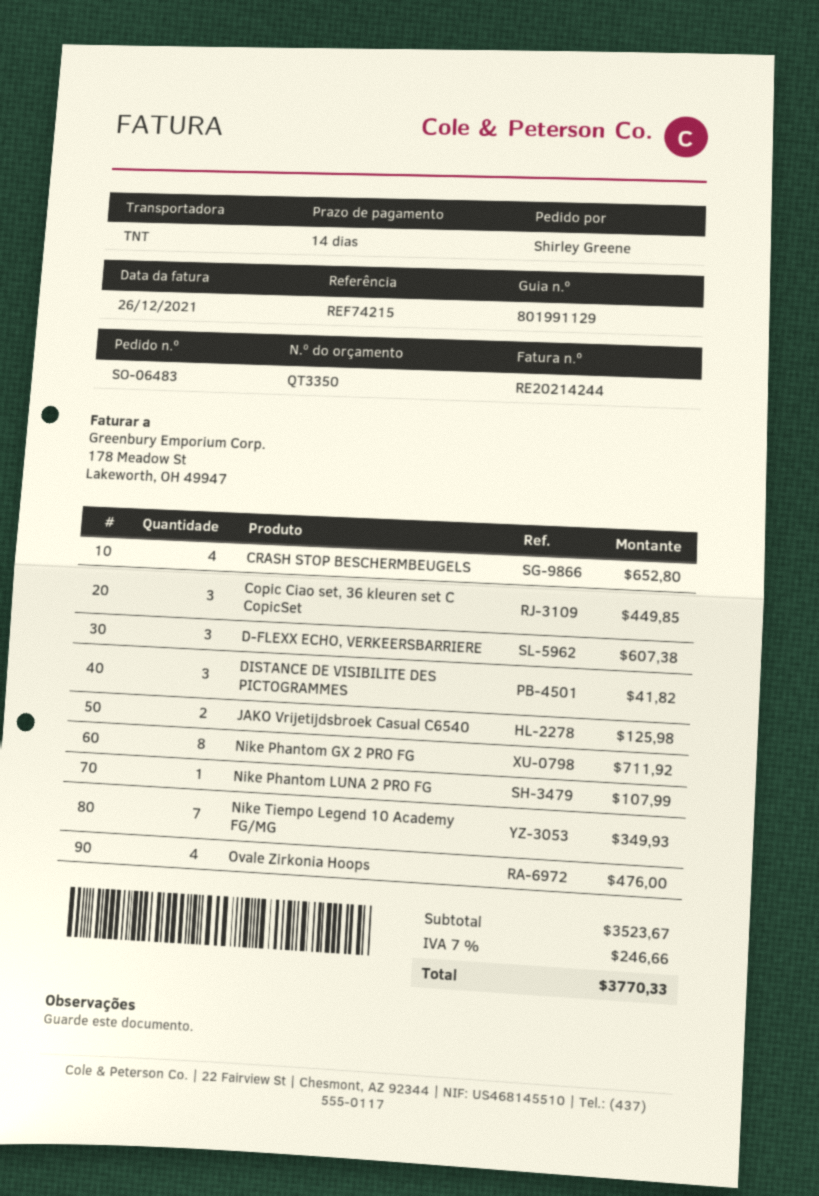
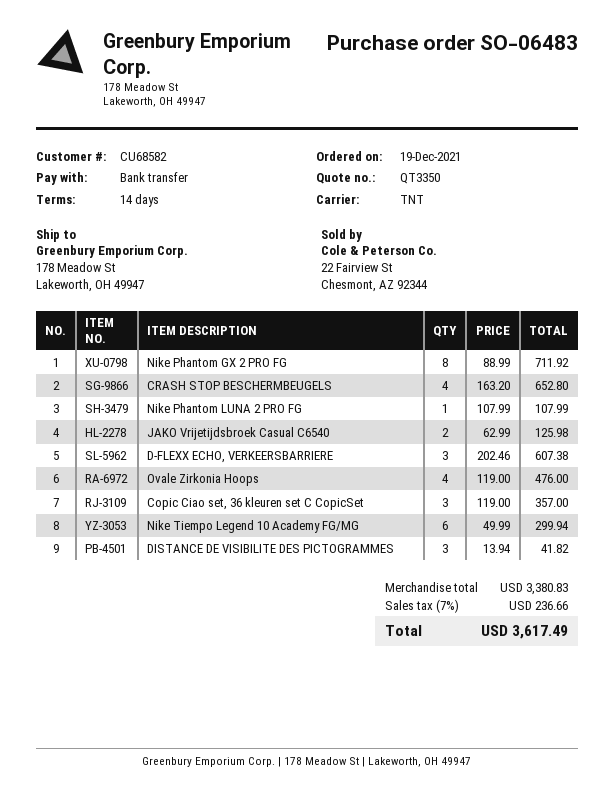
Copic Ciao set, 36 kleuren set C CopicSet: 3 for 449.85 -> 3 for 357.00
Nike Tiempo Legend 10 Academy FG/MG: 7 for 349.93 -> 6 for 299.94
subtotal: 3523.67 -> 3380.83
tax: 7% = 246.66 -> 7% = 236.66
total: 3770.33 -> 3617.49

